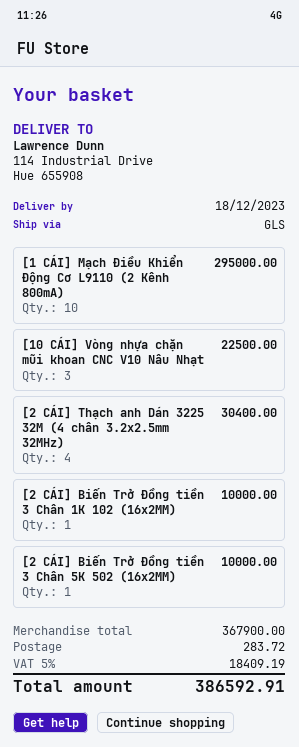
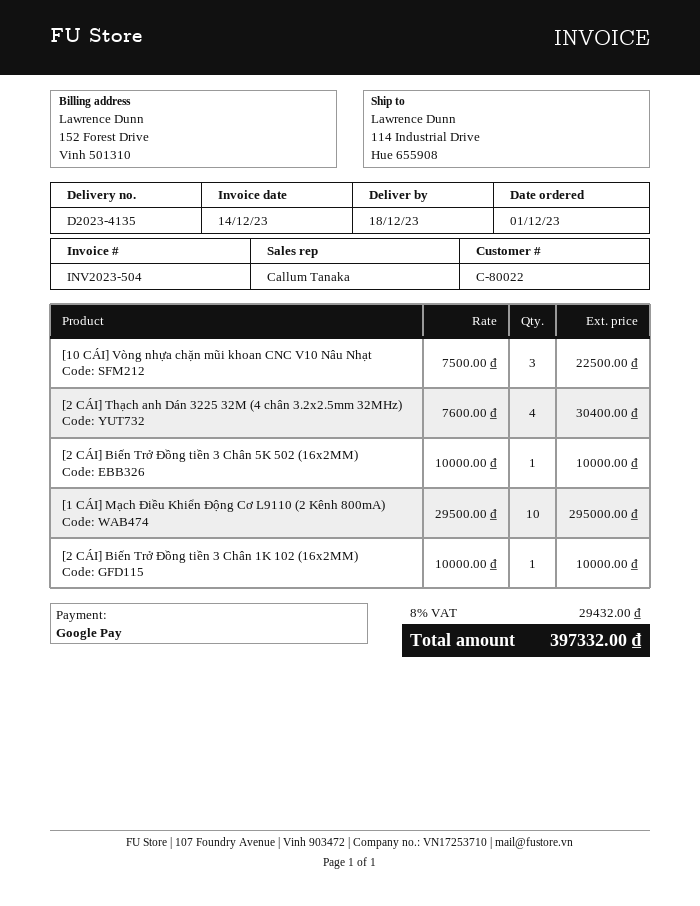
shipping: 283.72 -> none
tax: 5% = 18409.19 -> 8% = 29432.00
total: 386592.91 -> 397332.00

